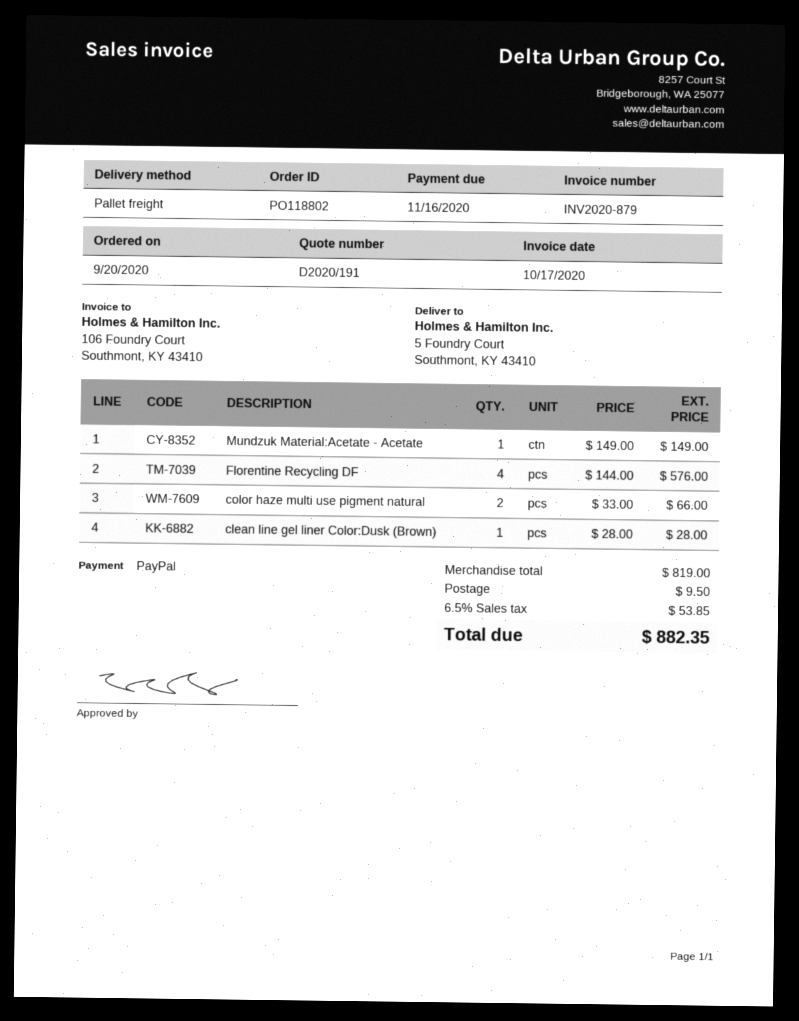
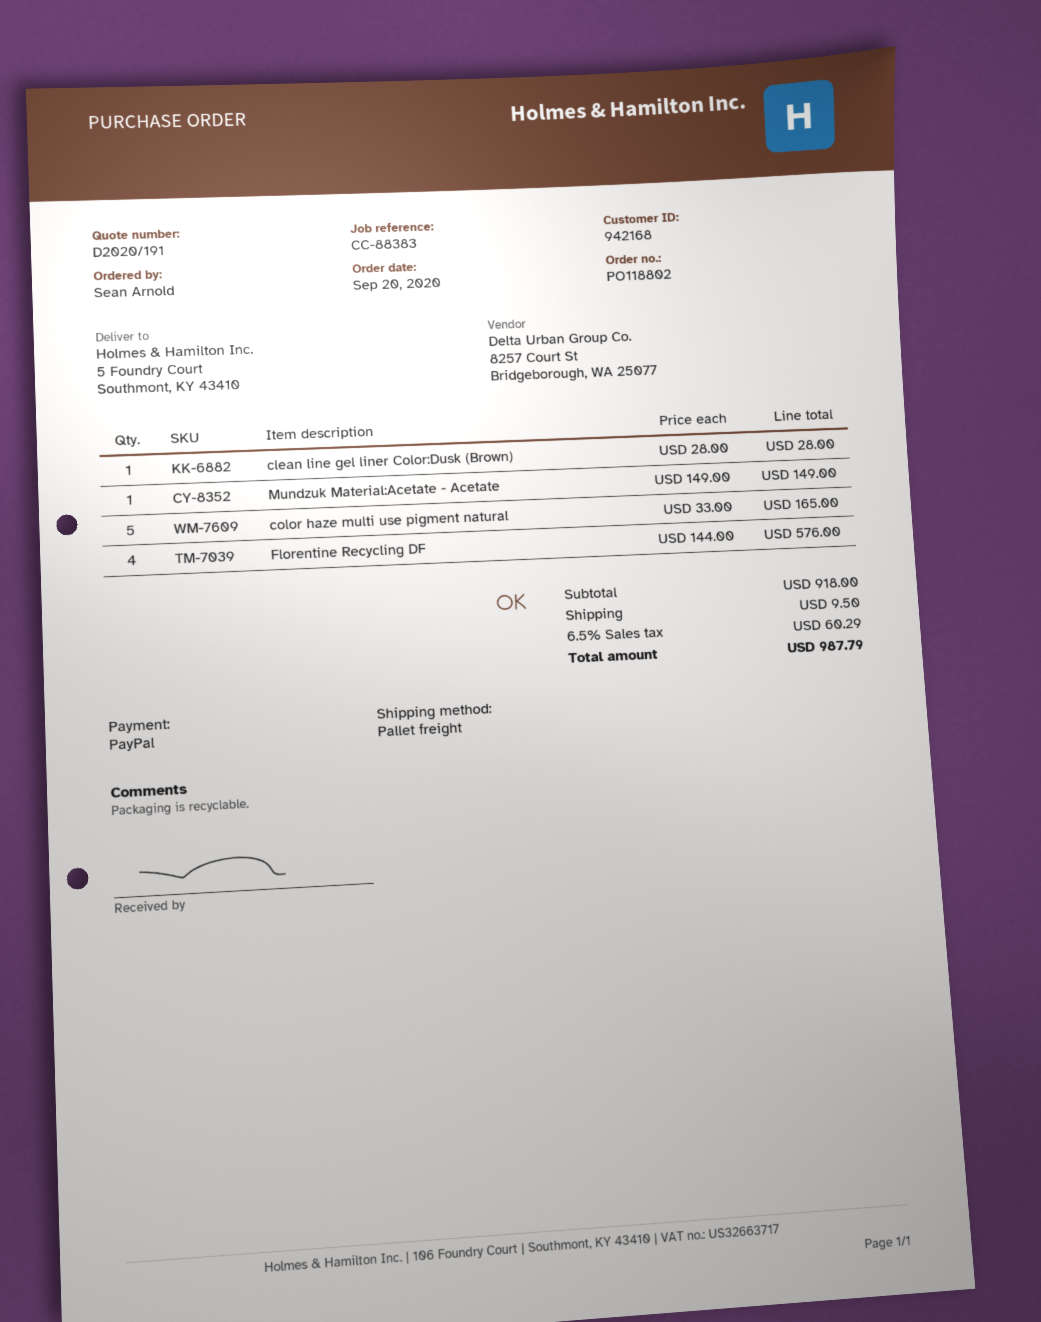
color haze multi use pigment natural: 2 x 33.00 = 66.00 -> 5 x 33.00 = 165.00
subtotal: 819.00 -> 918.00
tax: 6.5% = 53.85 -> 6.5% = 60.29
total: 882.35 -> 987.79

